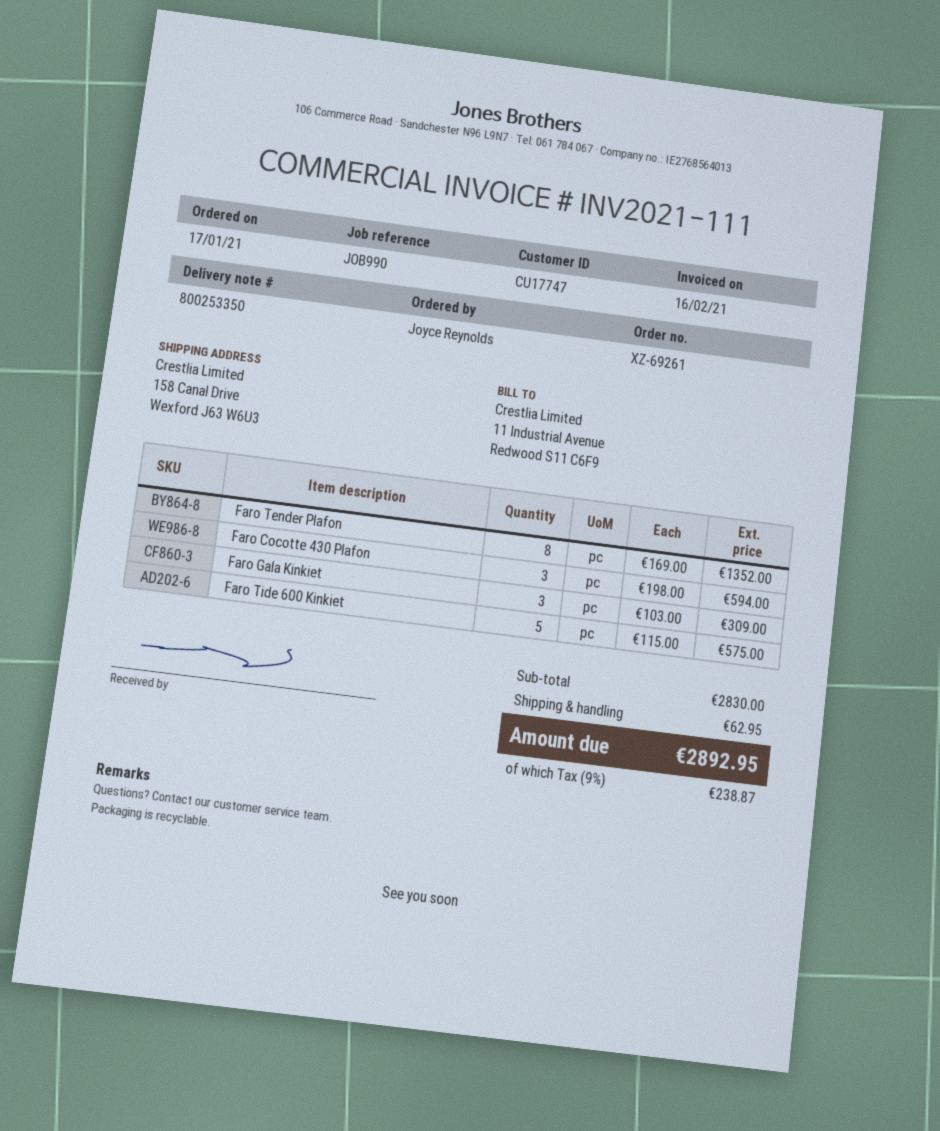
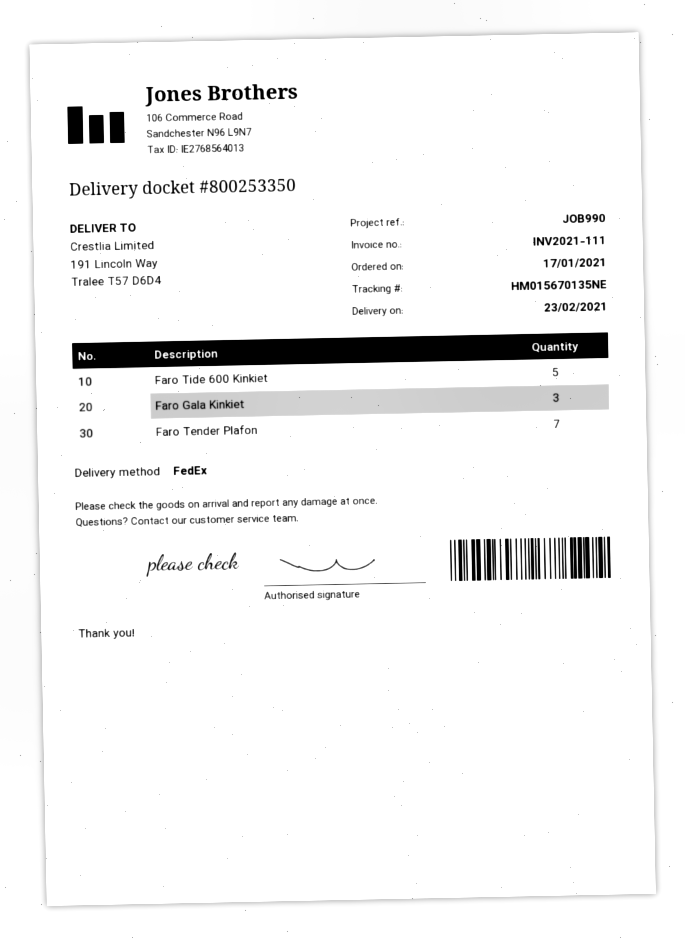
ship to: 158 Canal Drive, Wexford J63 W6U3 -> 191 Lincoln Way, Tralee T57 D6D4
Faro Tender Plafon: 8 -> 7
Faro Cocotte 430 Plafon: 3 -> none

